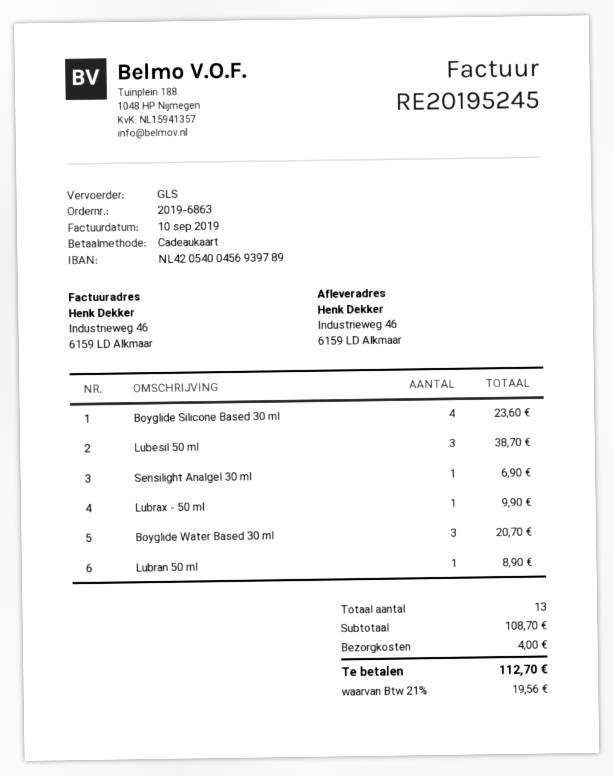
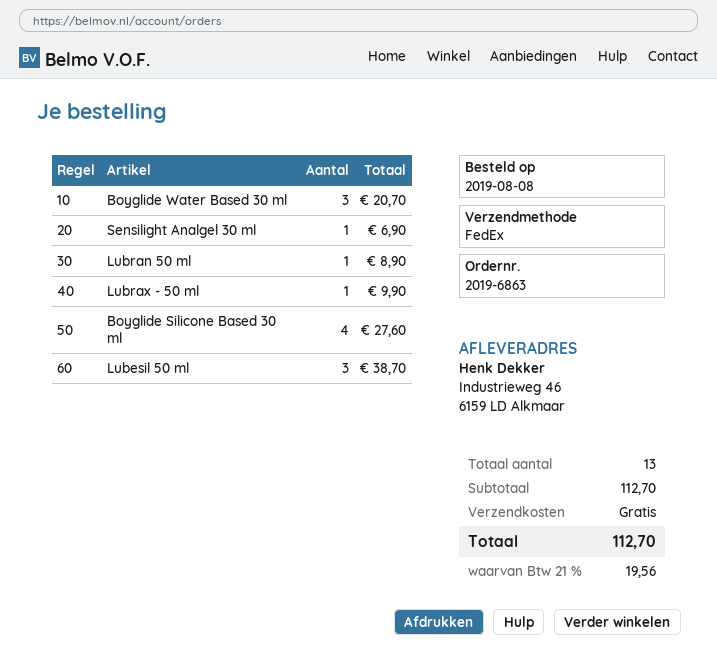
shipping method: GLS -> FedEx
Boyglide Silicone Based 30 ml: 4 for 23.60 -> 4 for 27.60
subtotal: 108.70 -> 112.70
shipping: 4.00 -> 0.00

